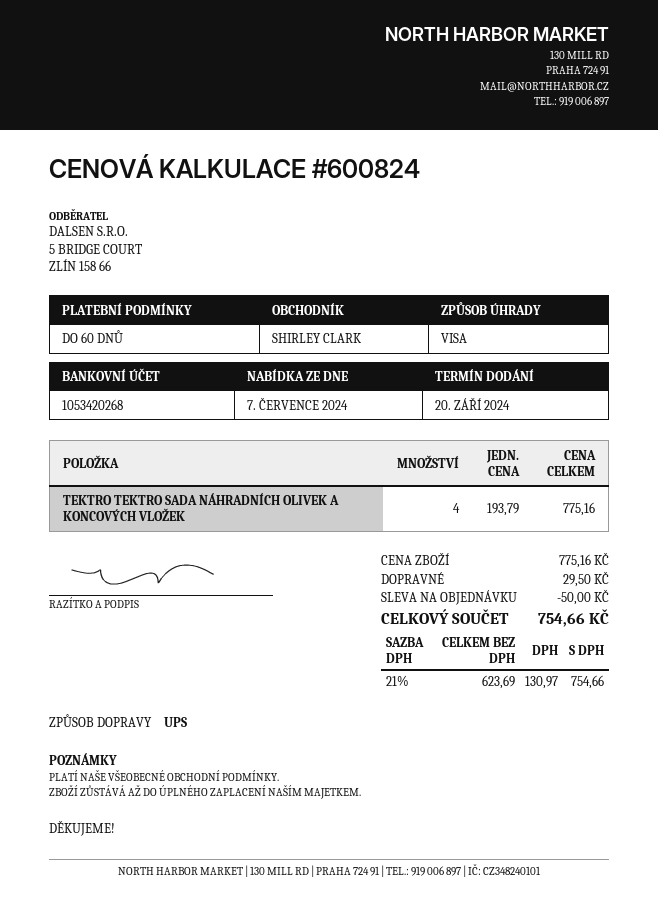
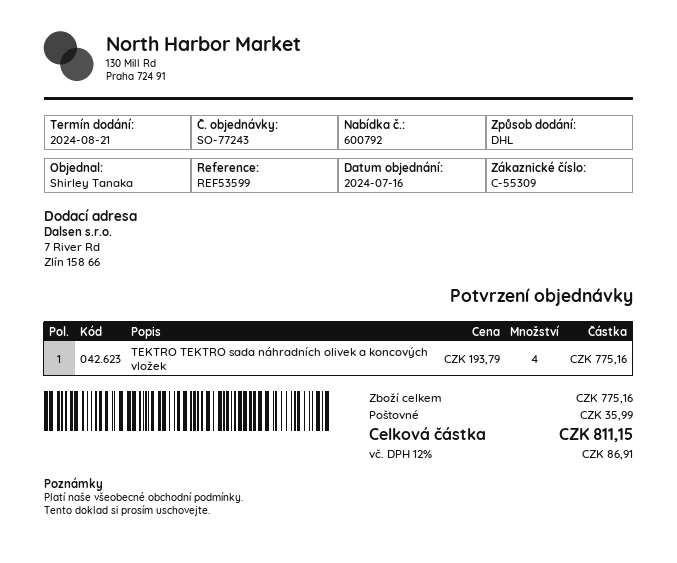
quote number: 600824 -> 600792
delivery date: 2024-09-20 -> 2024-08-21
shipping method: UPS -> DHL
discount: 50.00 -> none
shipping: 29.50 -> 35.99
tax: 21% = 130.97 -> 12% = 86.91
total: 754.66 -> 811.15

